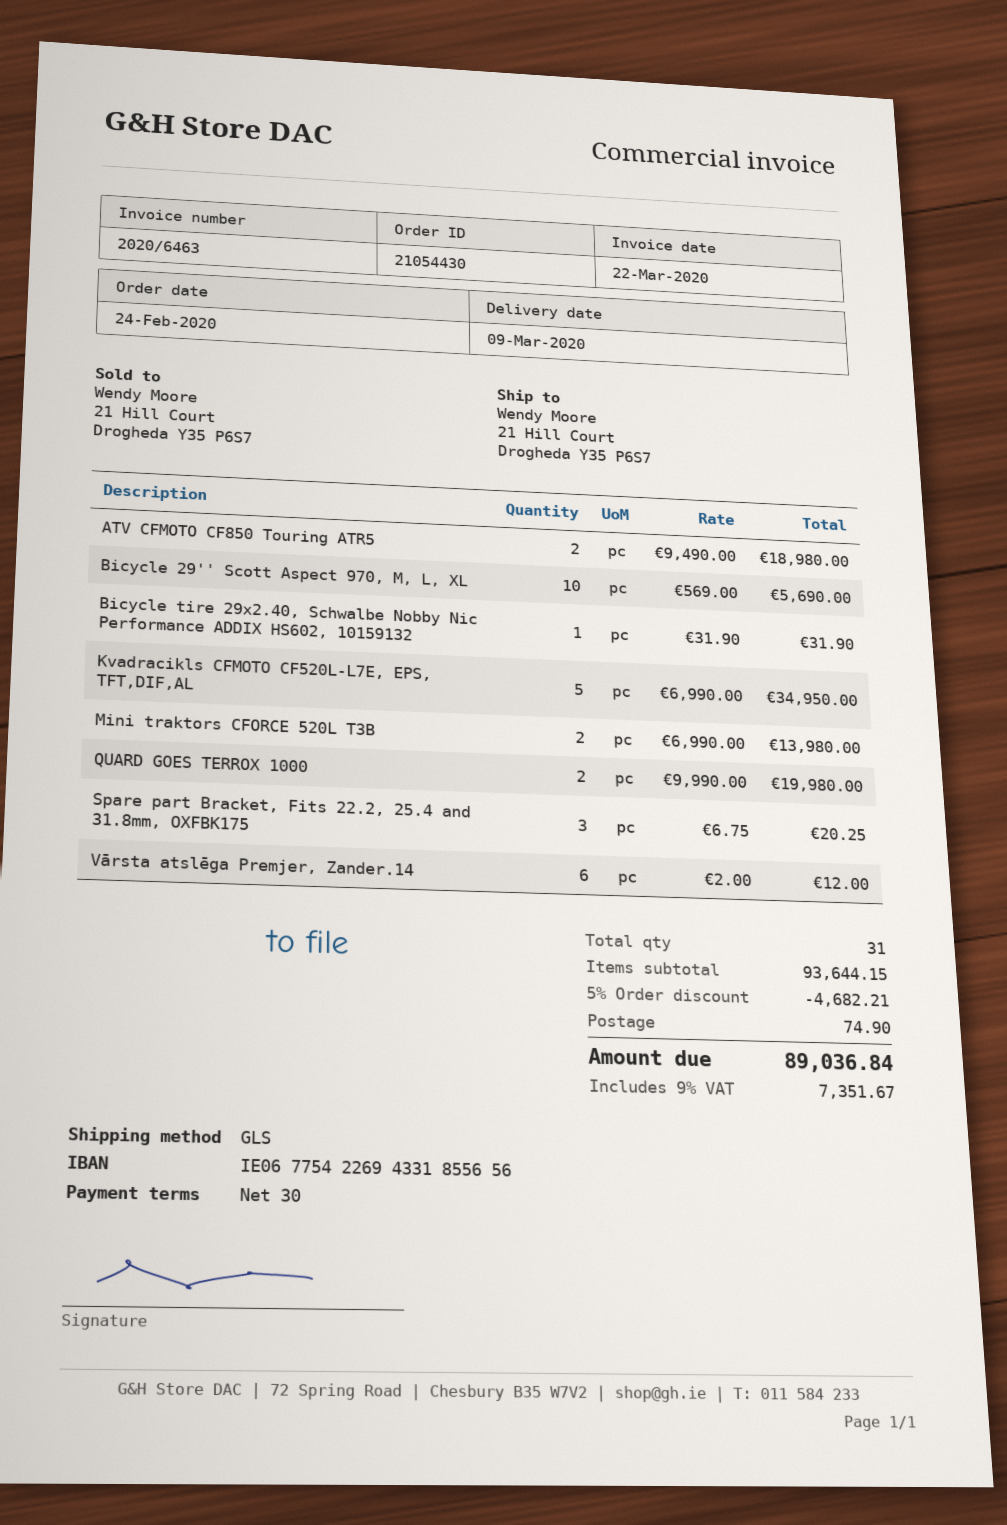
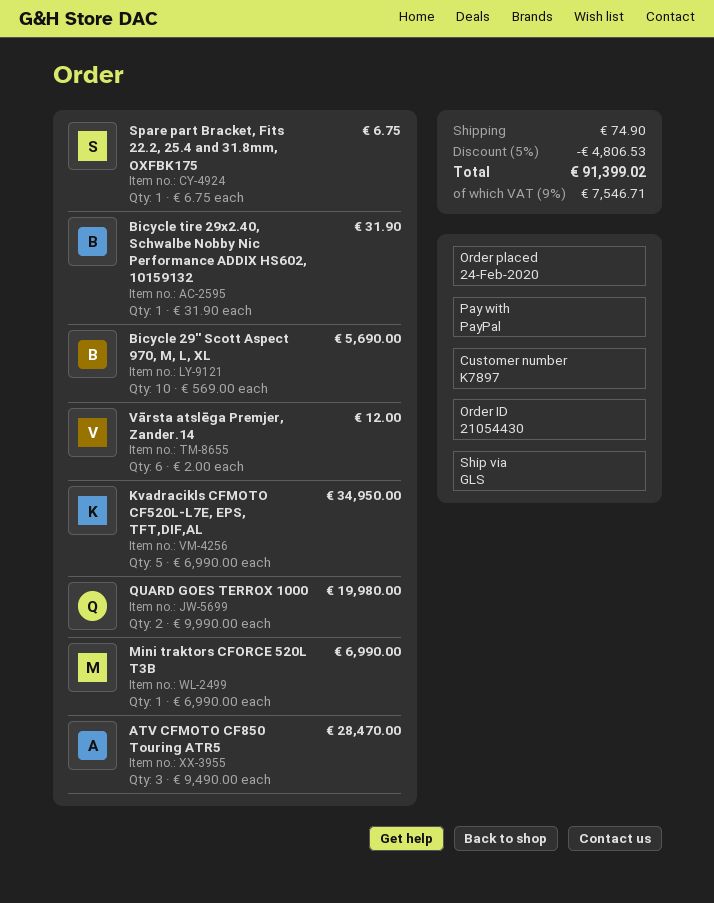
ATV CFMOTO CF850 Touring ATR5: 2 x 9490.00 = 18980.00 -> 3 x 9490.00 = 28470.00
Mini traktors CFORCE 520L T3B: 2 x 6990.00 = 13980.00 -> 1 x 6990.00 = 6990.00
Spare part Bracket, Fits 22.2, 25.4 and 31.8mm, OXFBK175: 3 x 6.75 = 20.25 -> 1 x 6.75 = 6.75
discount: 5% = 4682.21 -> 5% = 4806.53
tax: 9% = 7351.67 -> 9% = 7546.71
total: 89036.84 -> 91399.02

